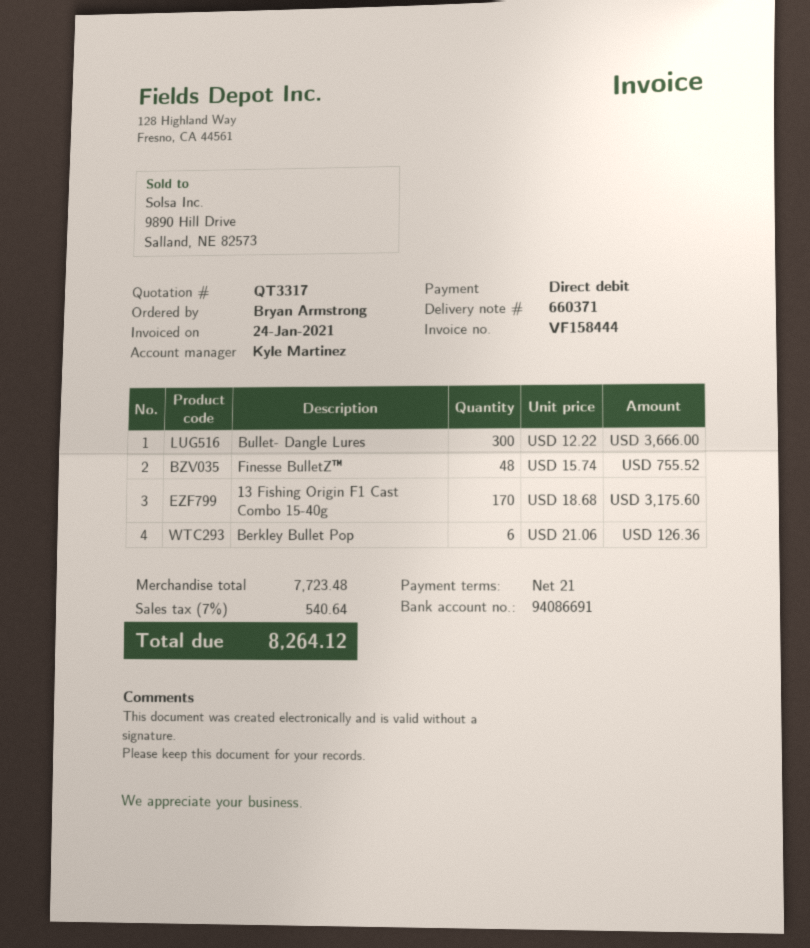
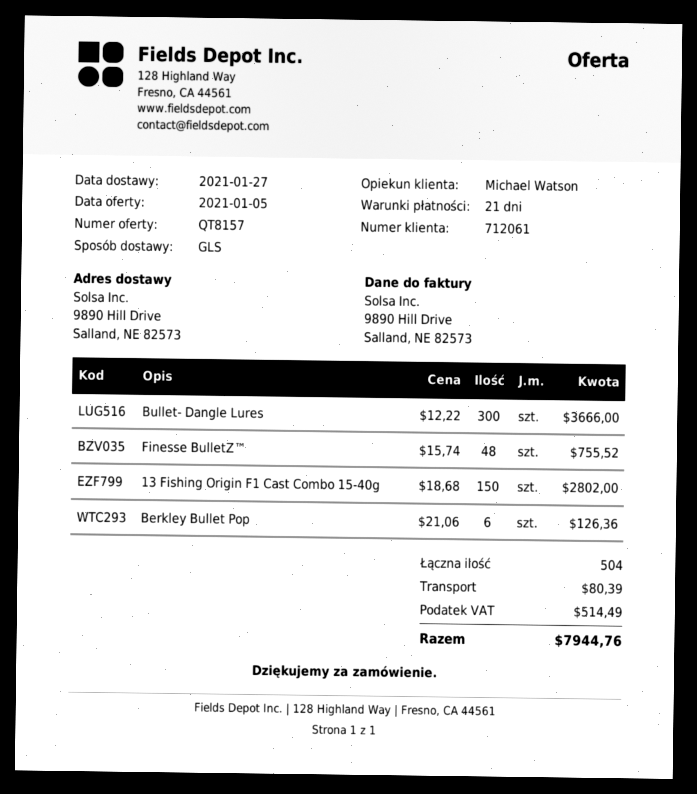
quote number: QT3317 -> QT8157
sales rep: Kyle Martinez -> Michael Watson
13 Fishing Origin F1 Cast Combo 15-40g: 170 x 18.68 = 3175.60 -> 150 x 18.68 = 2802.00
shipping: none -> 80.39
tax: 540.64 -> 514.49
total: 8264.12 -> 7944.76

